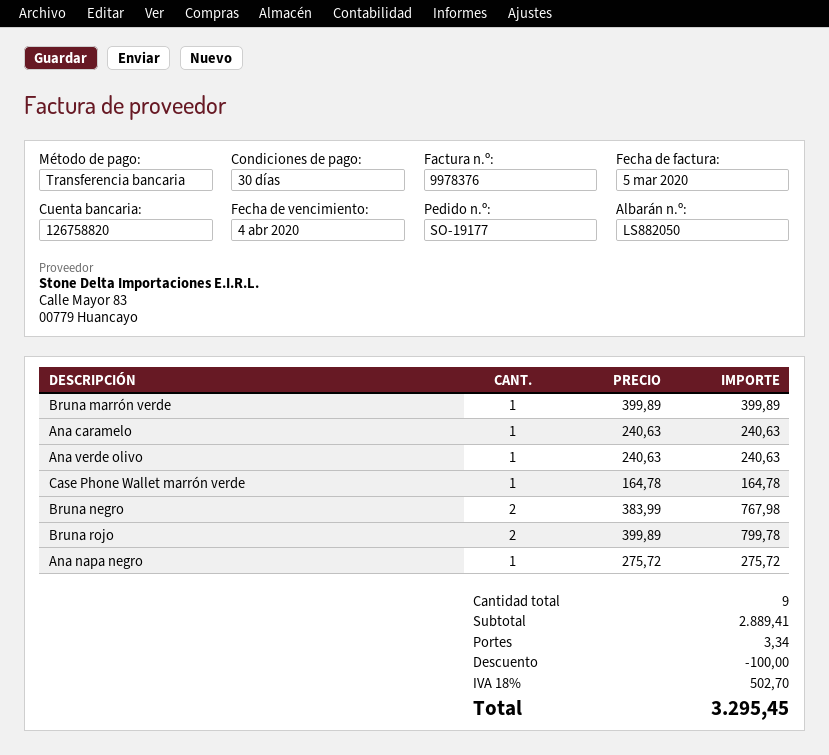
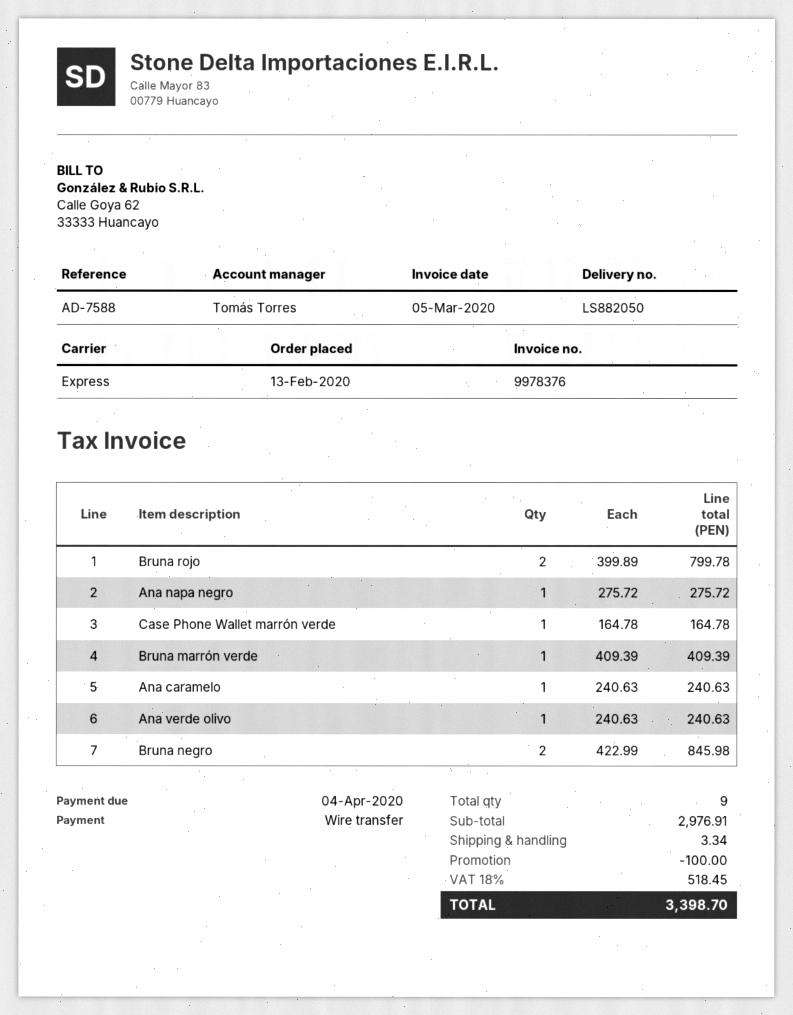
Bruna marrón verde: 1 x 399.89 = 399.89 -> 1 x 409.39 = 409.39
Bruna negro: 2 x 383.99 = 767.98 -> 2 x 422.99 = 845.98
subtotal: 2889.41 -> 2976.91
tax: 18% = 502.70 -> 18% = 518.45
total: 3295.45 -> 3398.70

